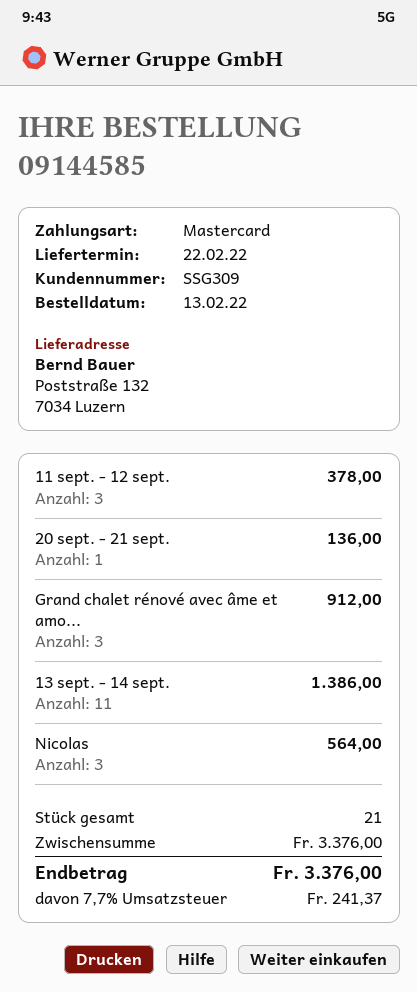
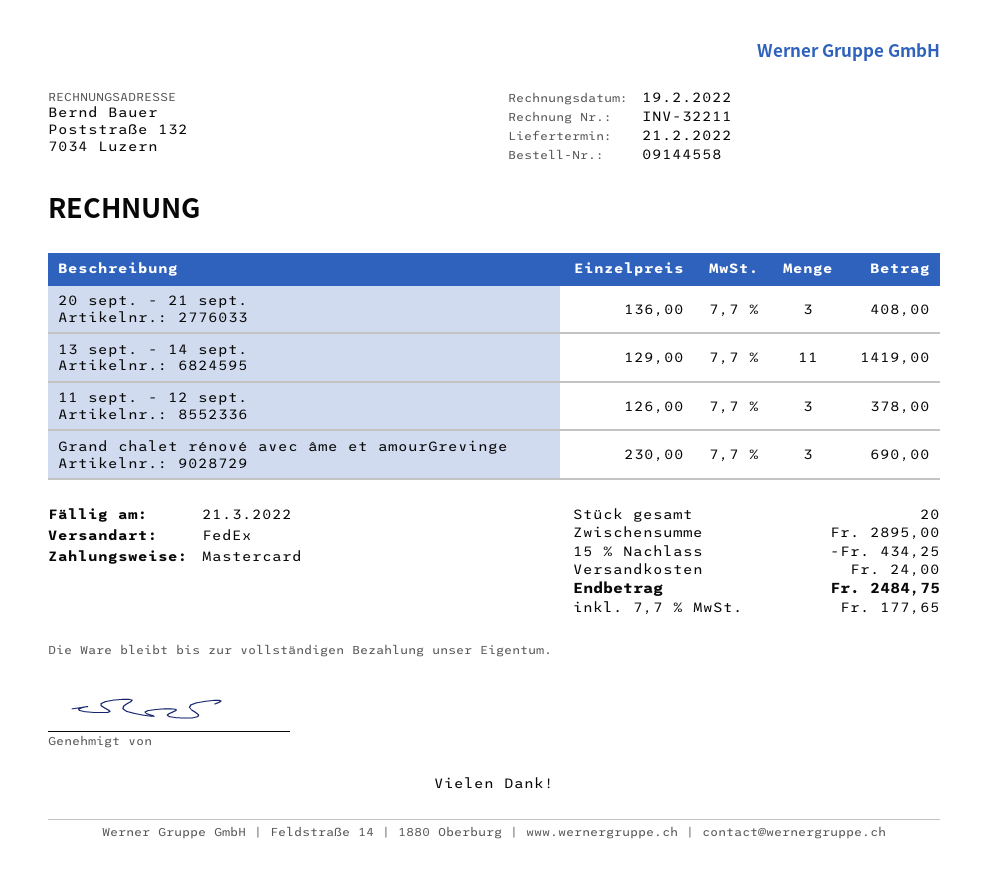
order number: 09144585 -> 09144558
delivery date: 2022-02-22 -> 2022-02-21
20 sept. - 21 sept.: 1 for 136.00 -> 3 for 408.00
Grand chalet rénové avec âme et amo...: 3 for 912.00 -> 3 for 690.00
13 sept. - 14 sept.: 11 for 1386.00 -> 11 for 1419.00
Nicolas: 3 for 564.00 -> none
total quantity: 21 -> 20
subtotal: 3376.00 -> 2895.00
discount: none -> 15% = 434.25
shipping: none -> 24.00
tax: 7.7% = 241.37 -> 7.7% = 177.65
total: 3376.00 -> 2484.75

